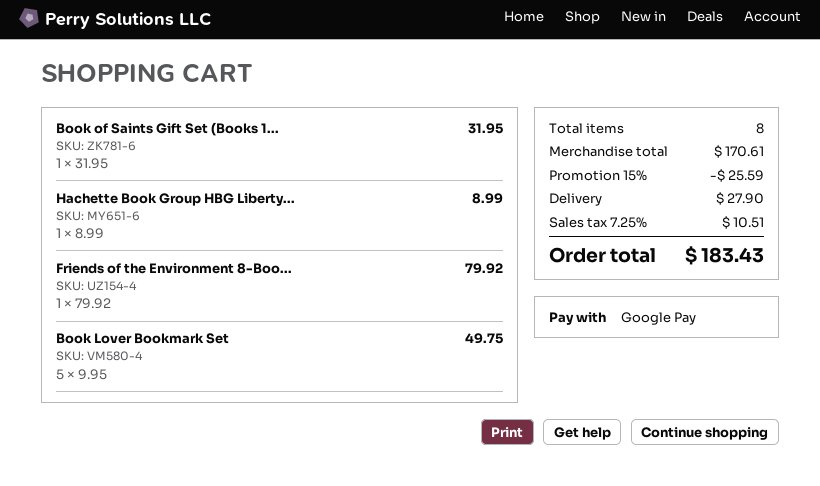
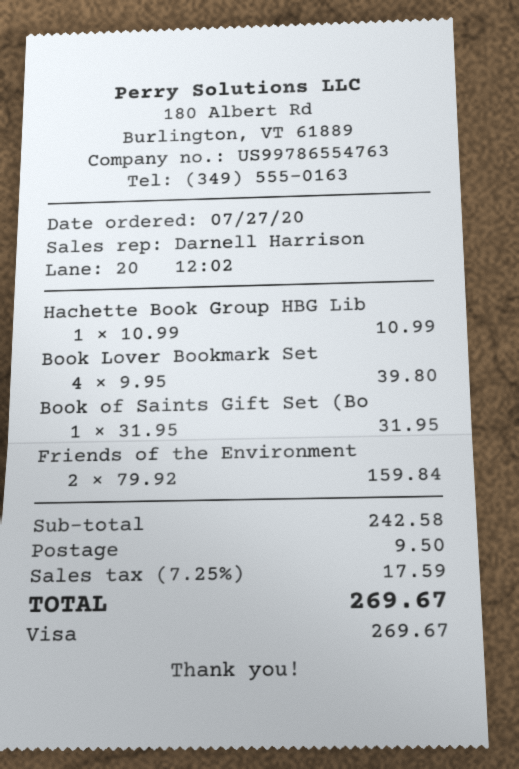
payment method: Google Pay -> Visa
Hachette Book Group HBG Liberty...: 1 x 8.99 = 8.99 -> 1 x 10.99 = 10.99
Friends of the Environment 8-Boo...: 1 x 79.92 = 79.92 -> 2 x 79.92 = 159.84
Book Lover Bookmark Set: 5 x 9.95 = 49.75 -> 4 x 9.95 = 39.80
subtotal: 170.61 -> 242.58
discount: 15% = 25.59 -> none
shipping: 27.90 -> 9.50
tax: 7.25% = 10.51 -> 7.25% = 17.59
total: 183.43 -> 269.67

